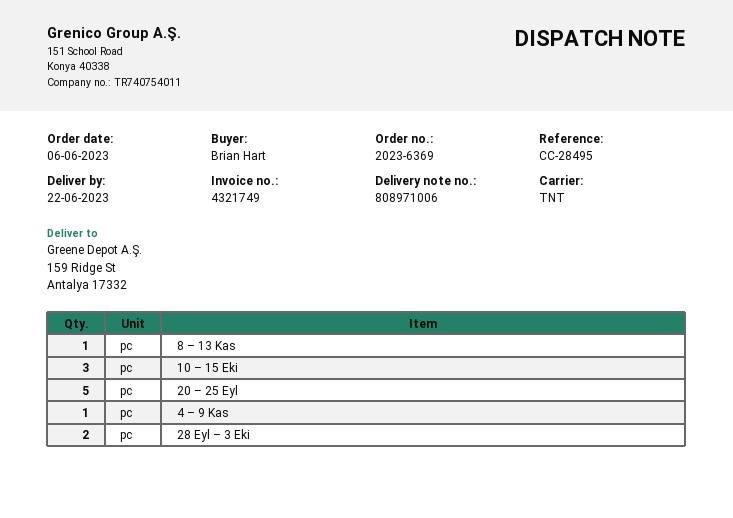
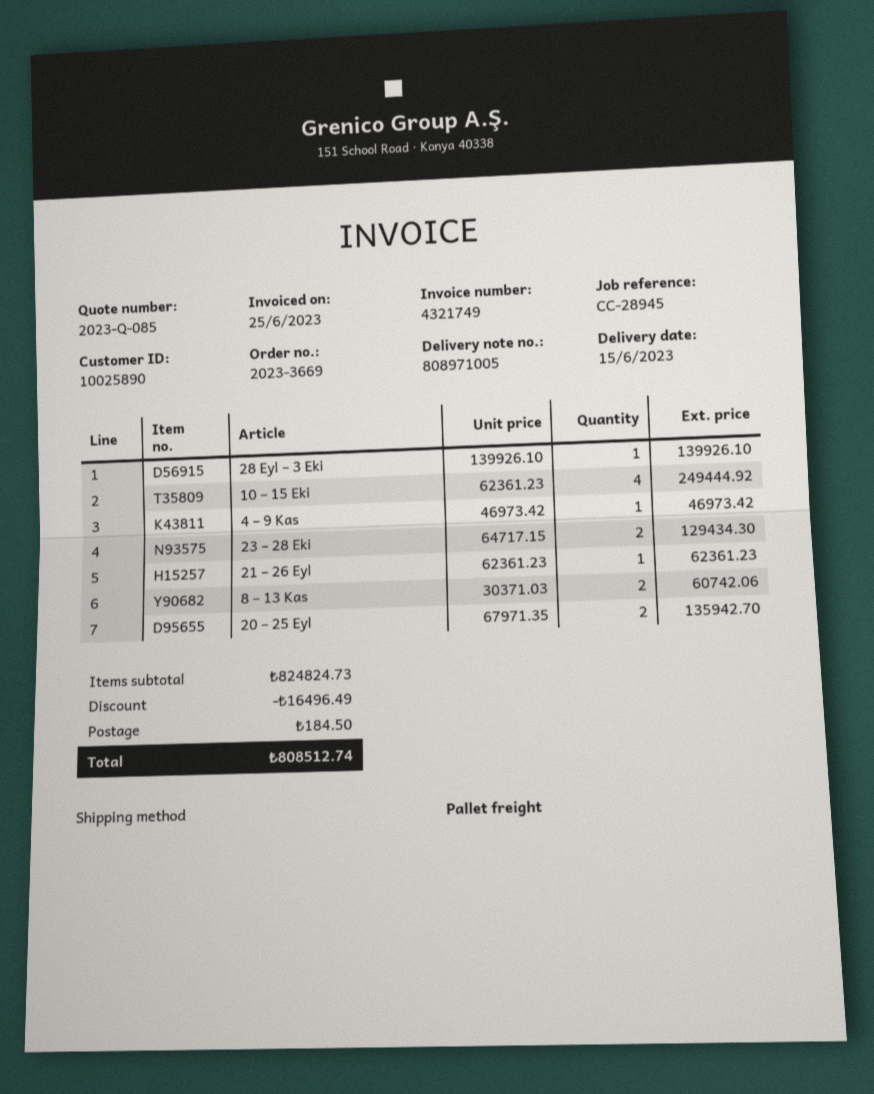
order number: 2023-6369 -> 2023-3669
delivery note number: 808971006 -> 808971005
delivery date: 2023-06-22 -> 2023-06-15
reference: CC-28495 -> CC-28945
shipping method: TNT -> pallet freight
8 – 13 Kas: 1 -> 2
10 – 15 Eki: 3 -> 4
20 – 25 Eyl: 5 -> 2
28 Eyl – 3 Eki: 2 -> 1
23 – 28 Eki: none -> 2
21 – 26 Eyl: none -> 1

